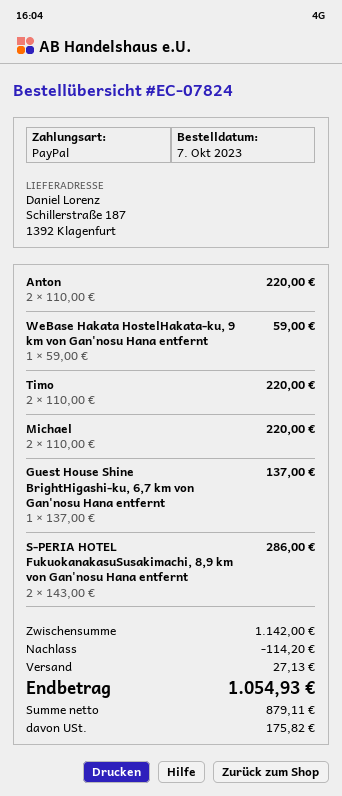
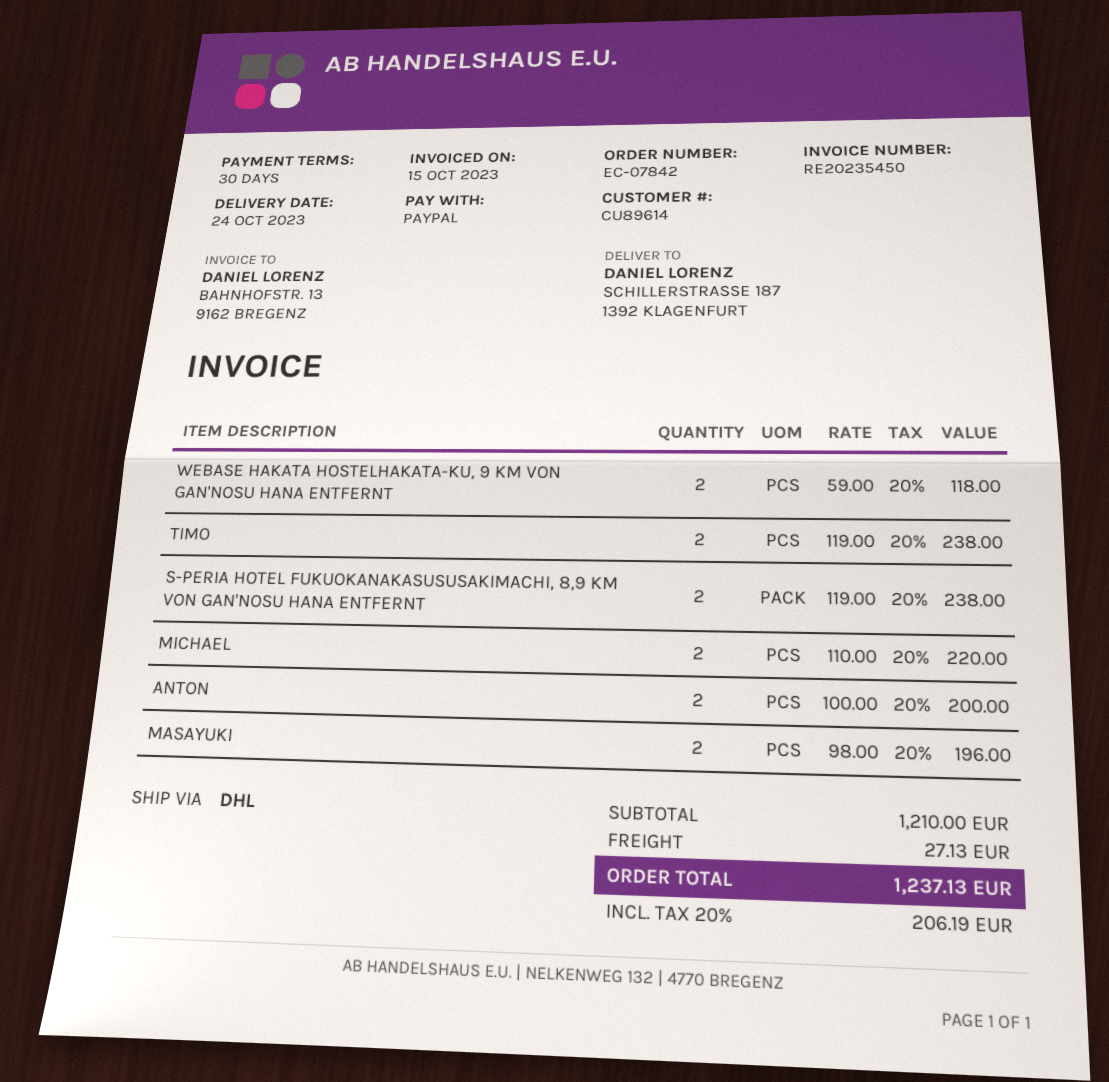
order number: EC-07824 -> EC-07842
Anton: 2 x 110.00 = 220.00 -> 2 x 100.00 = 200.00
WeBase Hakata HostelHakata-ku, 9 km von Gan'nosu Hana entfernt: 1 x 59.00 = 59.00 -> 2 x 59.00 = 118.00
Timo: 2 x 110.00 = 220.00 -> 2 x 119.00 = 238.00
Guest House Shine BrightHigashi-ku, 6,7 km von Gan'nosu Hana entfernt: 1 x 137.00 = 137.00 -> none
S-PERIA HOTEL FukuokanakasuSusakimachi, 8,9 km von Gan'nosu Hana entfernt: 2 x 143.00 = 286.00 -> 2 x 119.00 = 238.00
MASAYUKI: none -> 2 x 98.00 = 196.00
subtotal: 1142.00 -> 1210.00
discount: 114.20 -> none
tax: 175.82 -> 206.19
total: 1054.93 -> 1237.13

